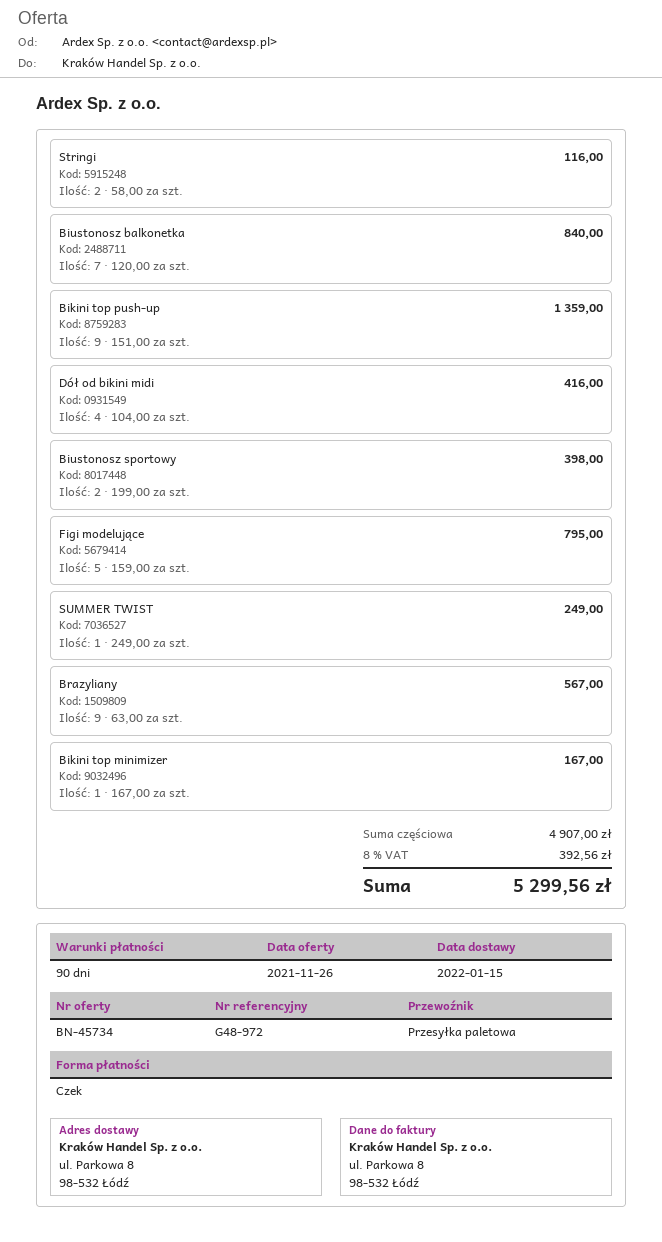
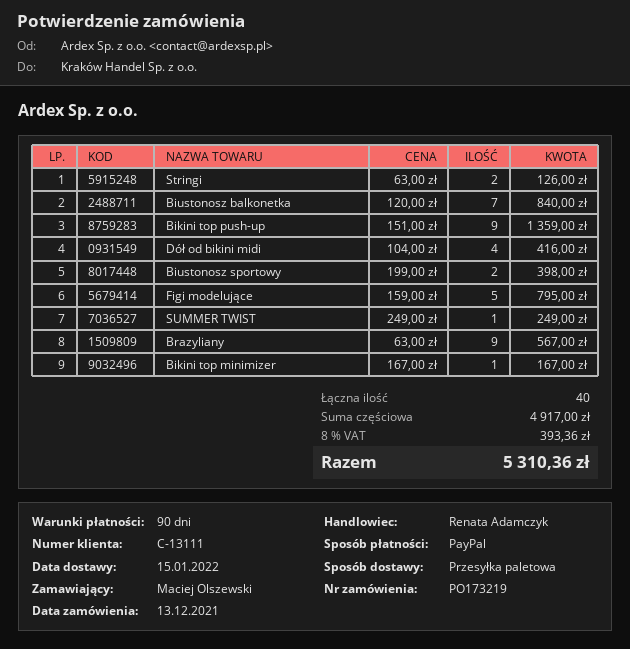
payment method: cheque -> PayPal
Stringi: 2 x 58.00 = 116.00 -> 2 x 63.00 = 126.00
subtotal: 4907.00 -> 4917.00
tax: 8% = 392.56 -> 8% = 393.36
total: 5299.56 -> 5310.36

